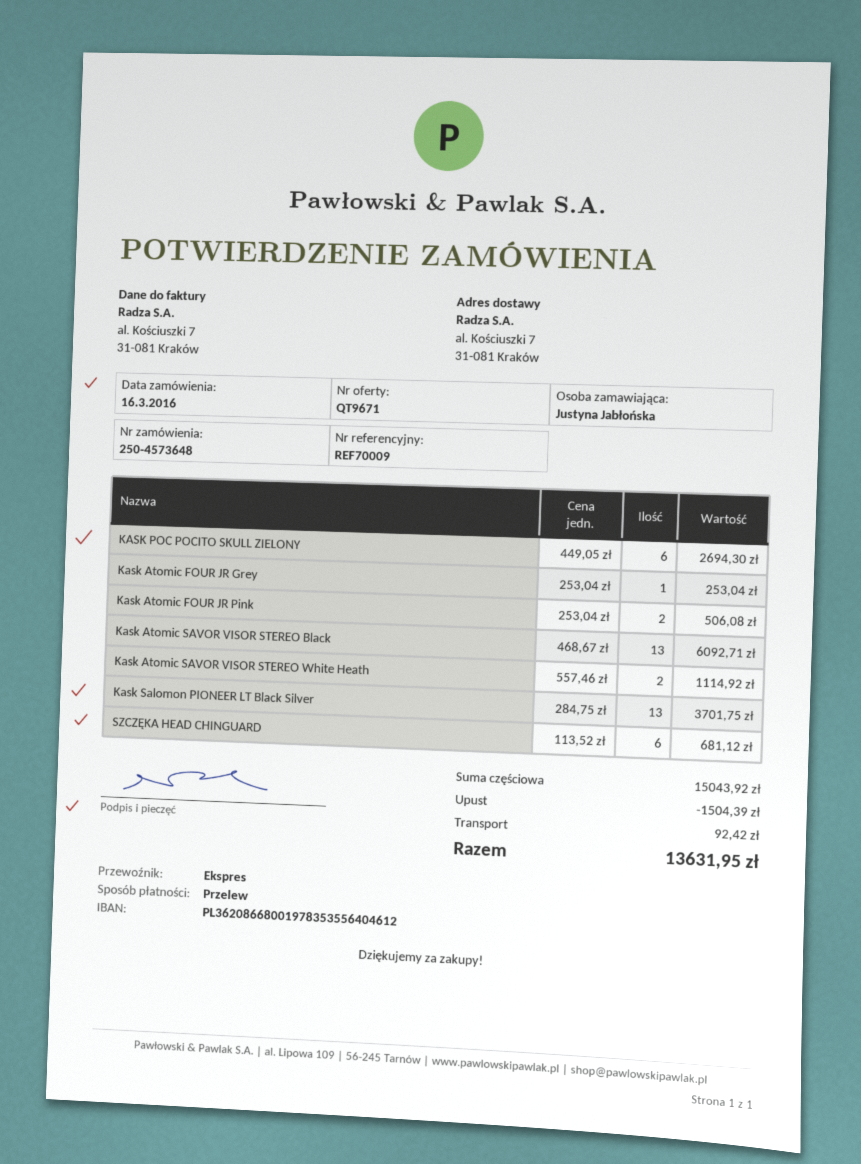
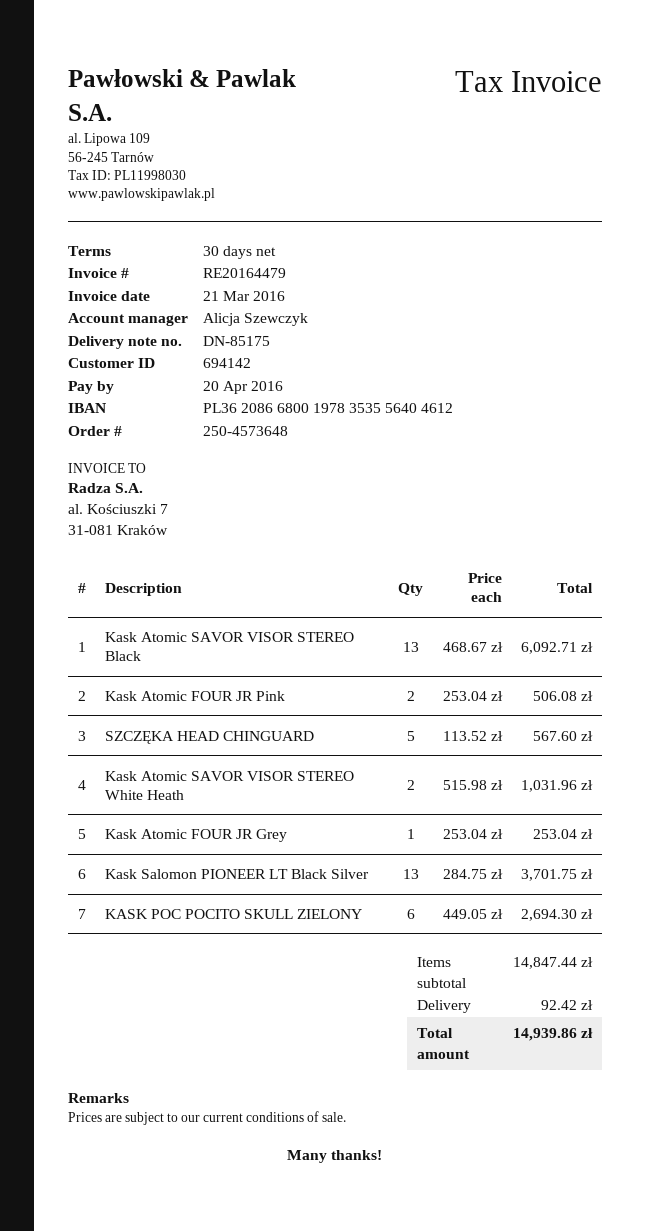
Kask Atomic SAVOR VISOR STEREO White Heath: 2 x 557.46 = 1114.92 -> 2 x 515.98 = 1031.96
SZCZĘKA HEAD CHINGUARD: 6 x 113.52 = 681.12 -> 5 x 113.52 = 567.60
subtotal: 15043.92 -> 14847.44
discount: 1504.39 -> none
total: 13631.95 -> 14939.86

